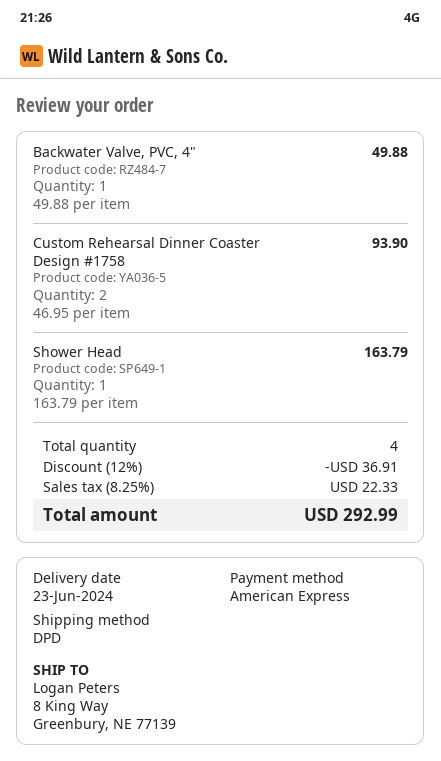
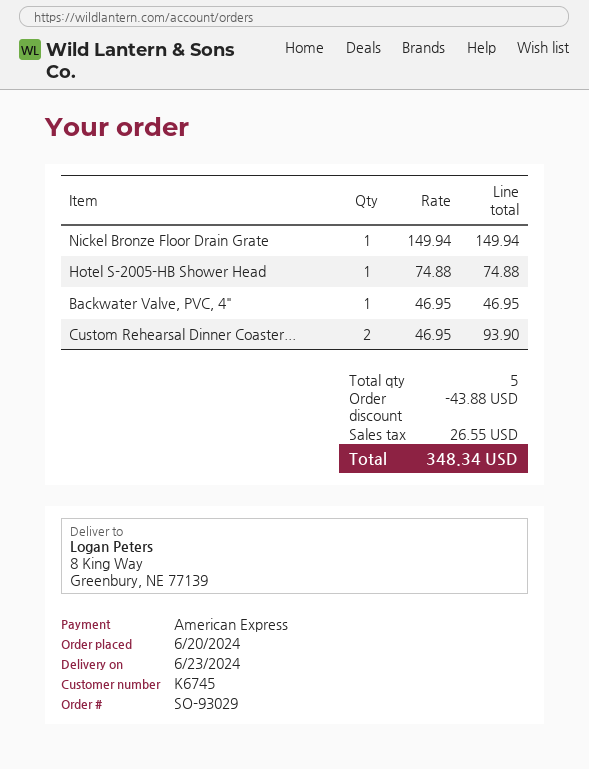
Backwater Valve, PVC, 4": 1 x 49.88 = 49.88 -> 1 x 46.95 = 46.95
Shower Head: 1 x 163.79 = 163.79 -> none
Nickel Bronze Floor Drain Grate: none -> 1 x 149.94 = 149.94
Hotel S-2005-HB Shower Head: none -> 1 x 74.88 = 74.88
total quantity: 4 -> 5
discount: 36.91 -> 43.88
tax: 22.33 -> 26.55
total: 292.99 -> 348.34

